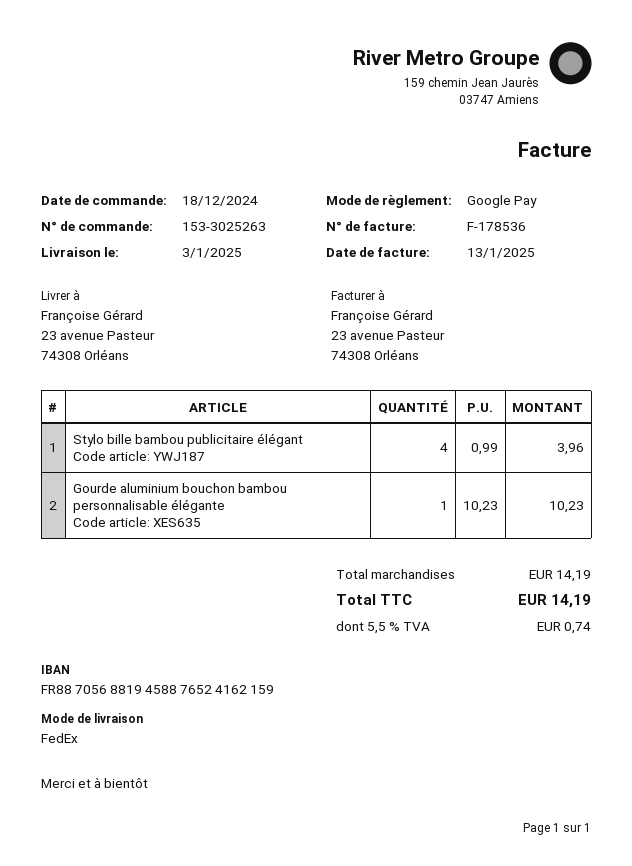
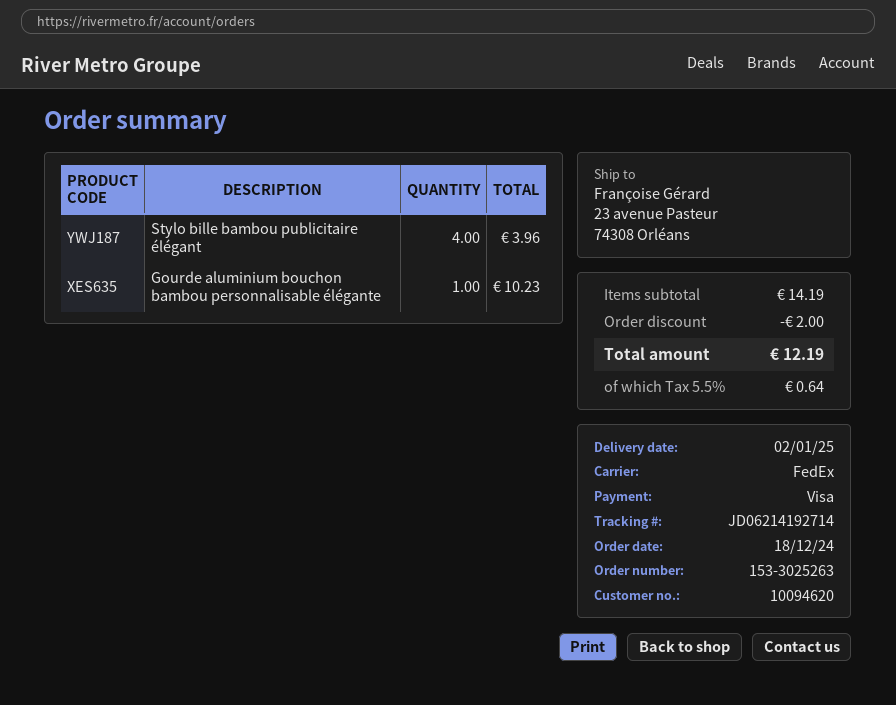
delivery date: 2025-01-03 -> 2025-01-02
payment method: Google Pay -> Visa
discount: none -> 2.00
tax: 5.5% = 0.74 -> 5.5% = 0.64
total: 14.19 -> 12.19

